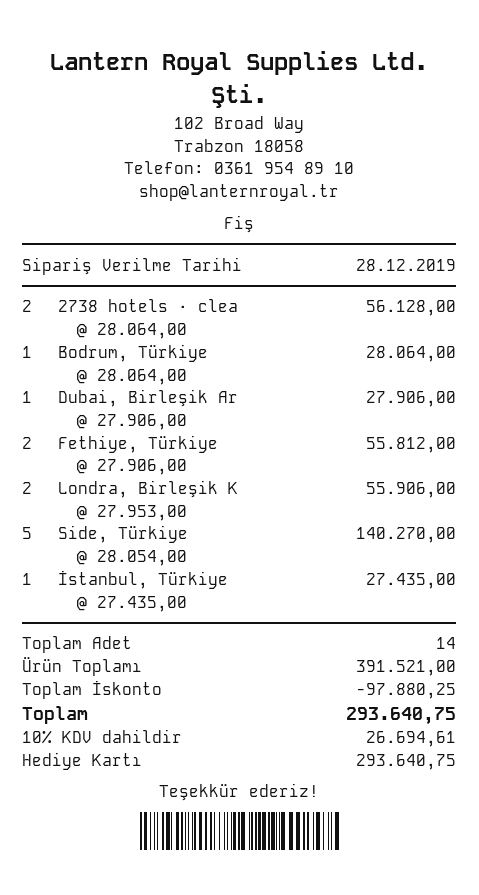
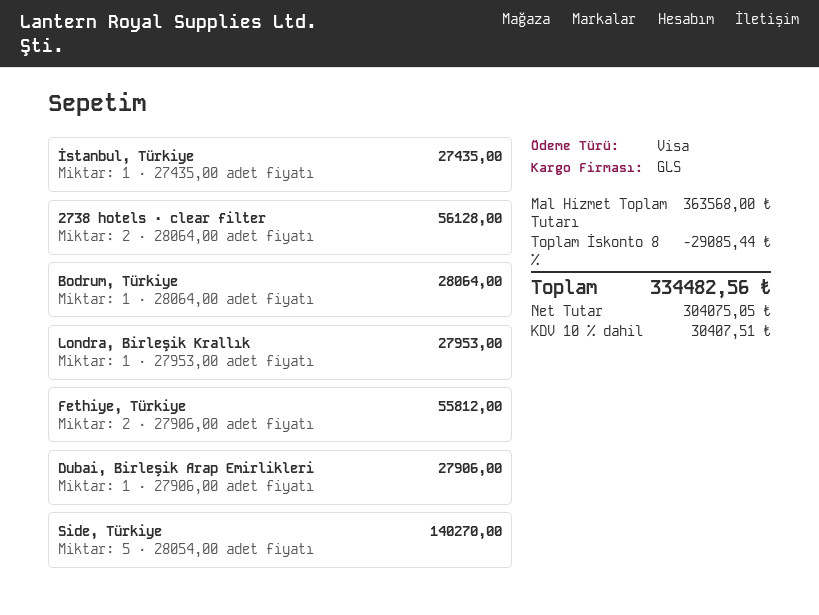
payment method: gift card -> Visa
Londra, Birleşik K: 2 x 27953.00 = 55906.00 -> 1 x 27953.00 = 27953.00
subtotal: 391521.00 -> 363568.00
discount: 97880.25 -> 29085.44
tax: 10% = 26694.61 -> 10% = 30407.51
total: 293640.75 -> 334482.56

